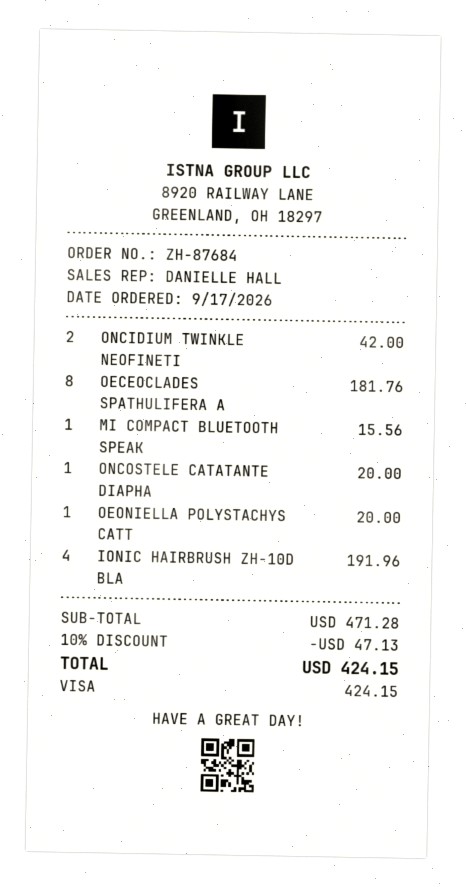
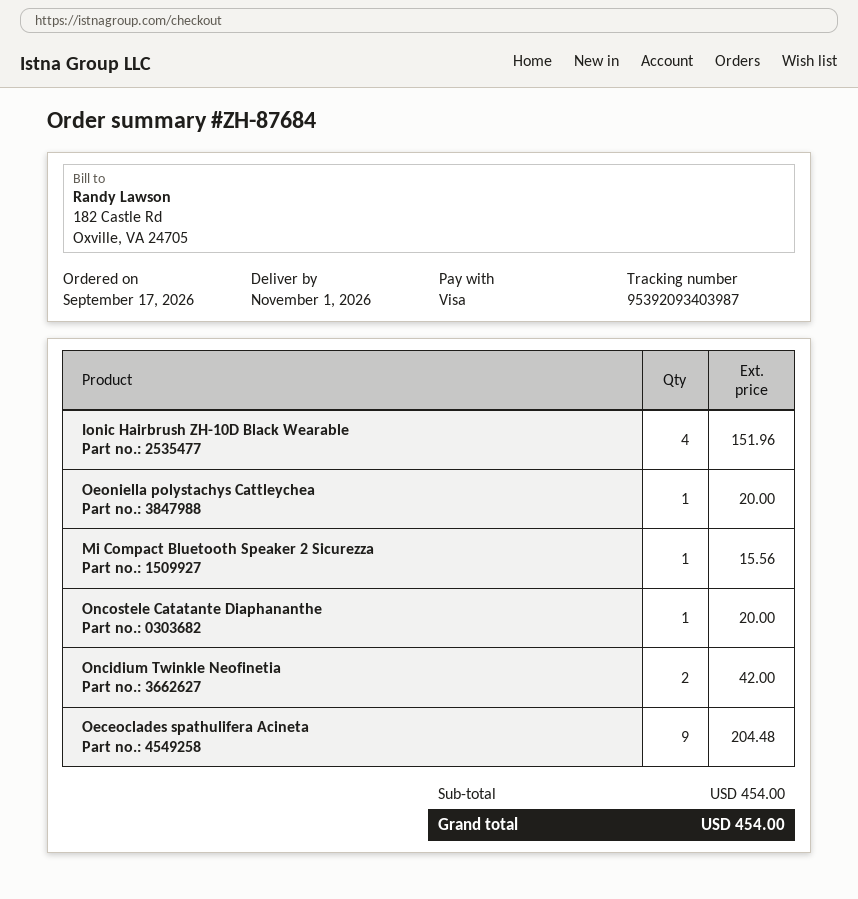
OECEOCLADES SPATHULIFERA A: 8 for 181.76 -> 9 for 204.48
IONIC HAIRBRUSH ZH-10D BLA: 4 for 191.96 -> 4 for 151.96
subtotal: 471.28 -> 454.00
discount: 10% = 47.13 -> none
total: 424.15 -> 454.00

